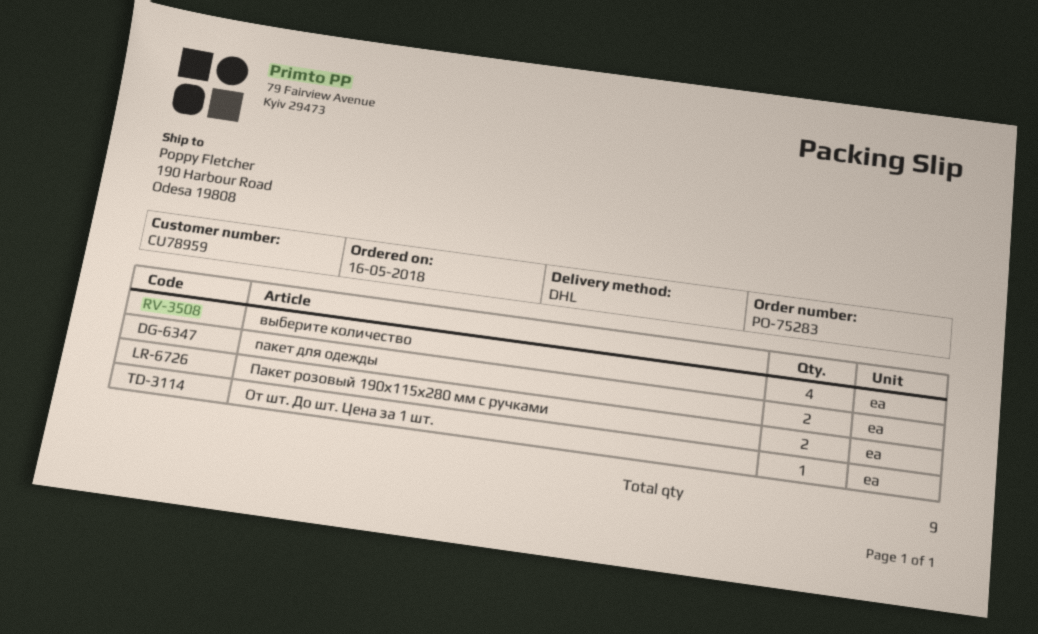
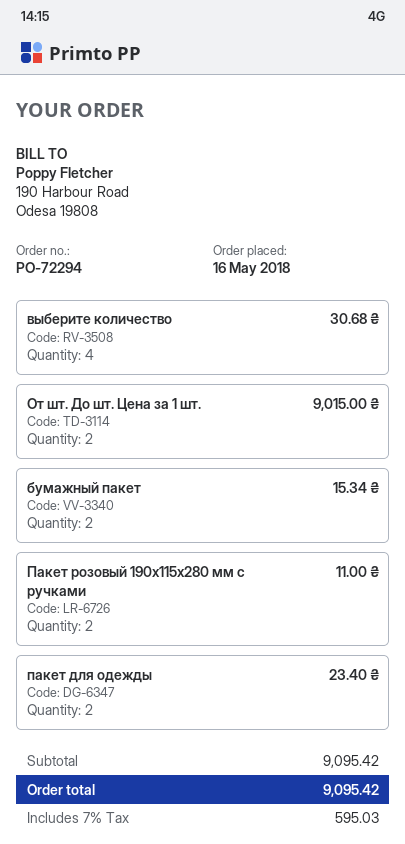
order number: PO-75283 -> PO-72294
От шт. До шт. Цена за 1 шт.: 1 -> 2
бумажный пакет: none -> 2

